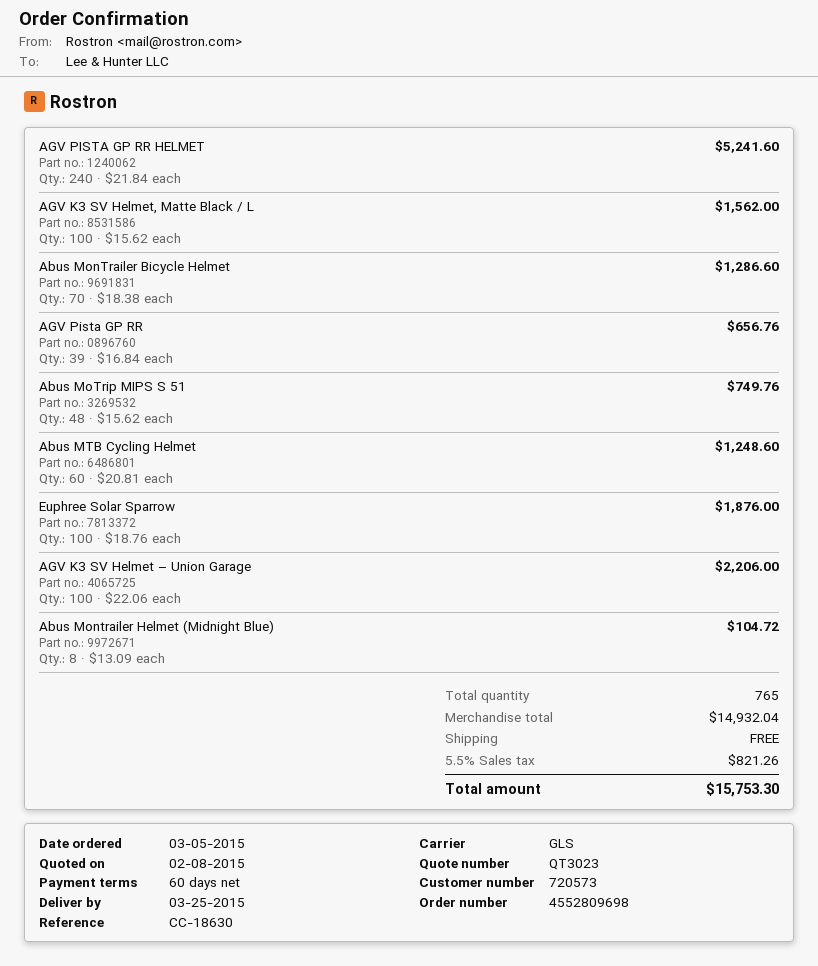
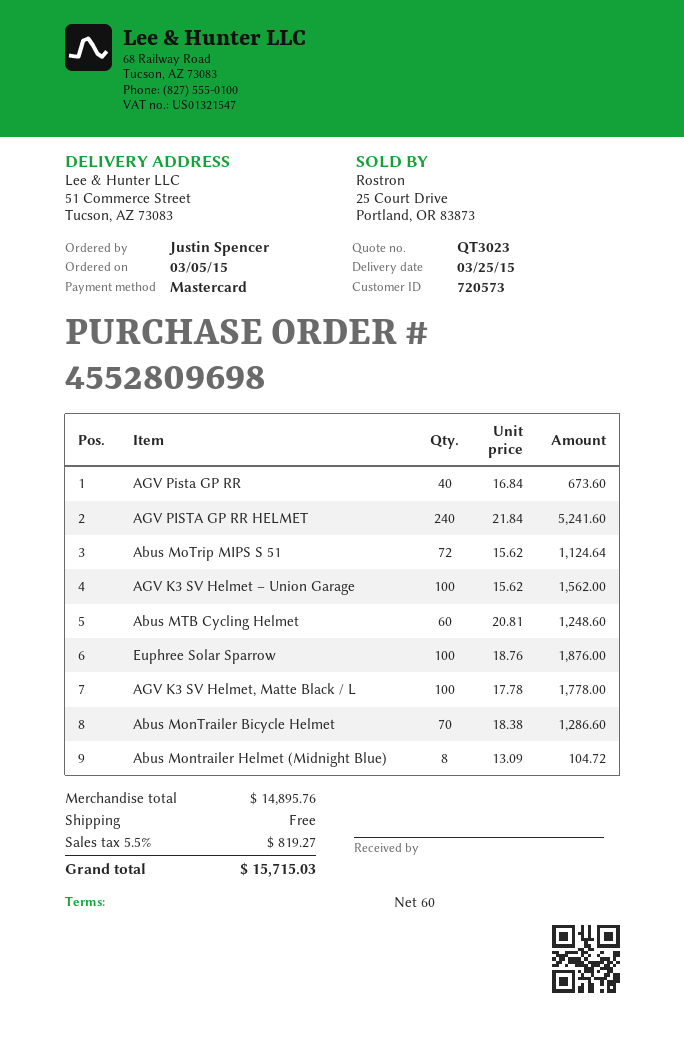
AGV K3 SV Helmet, Matte Black / L: 100 x 15.62 = 1562.00 -> 100 x 17.78 = 1778.00
AGV Pista GP RR: 39 x 16.84 = 656.76 -> 40 x 16.84 = 673.60
Abus MoTrip MIPS S 51: 48 x 15.62 = 749.76 -> 72 x 15.62 = 1124.64
AGV K3 SV Helmet – Union Garage: 100 x 22.06 = 2206.00 -> 100 x 15.62 = 1562.00
subtotal: 14932.04 -> 14895.76
tax: 5.5% = 821.26 -> 5.5% = 819.27
total: 15753.30 -> 15715.03

